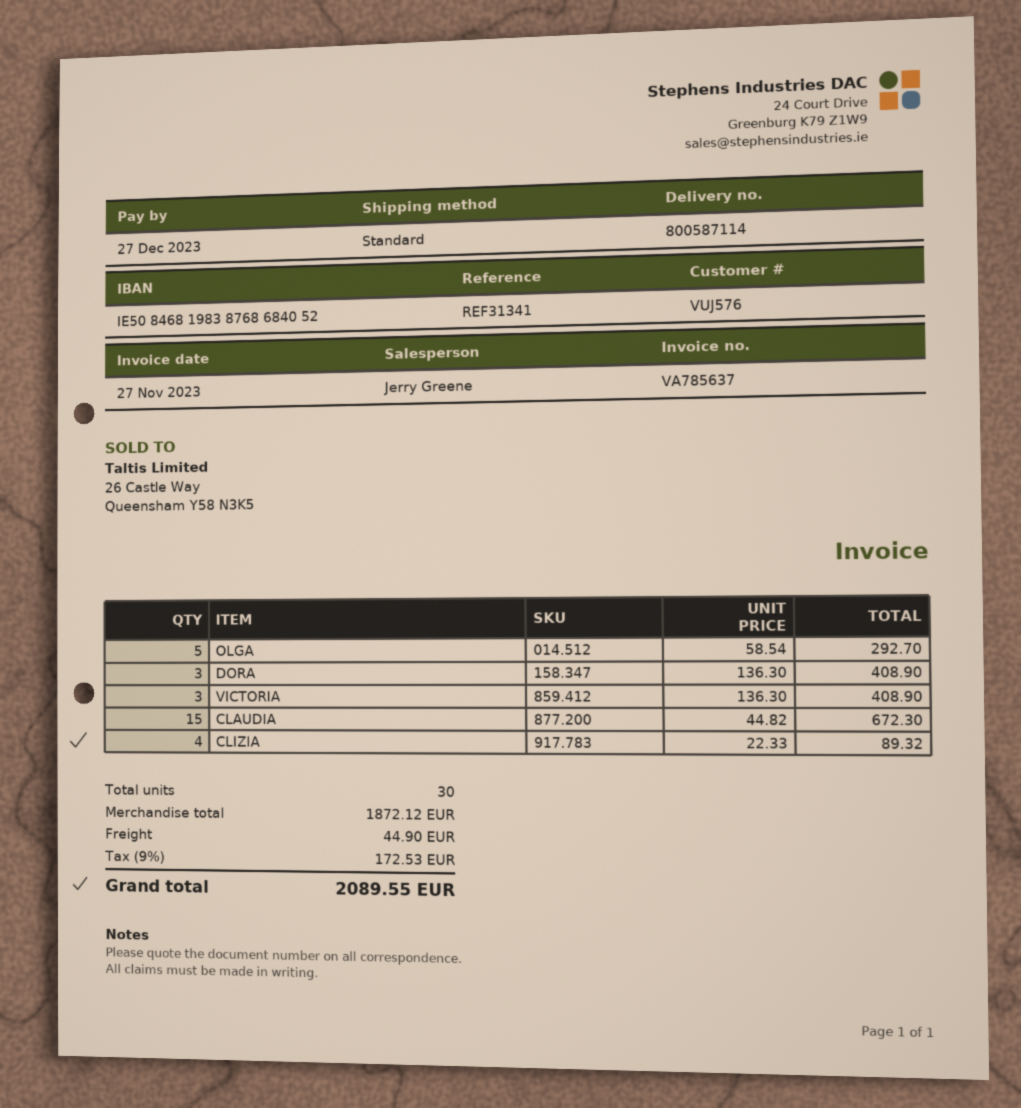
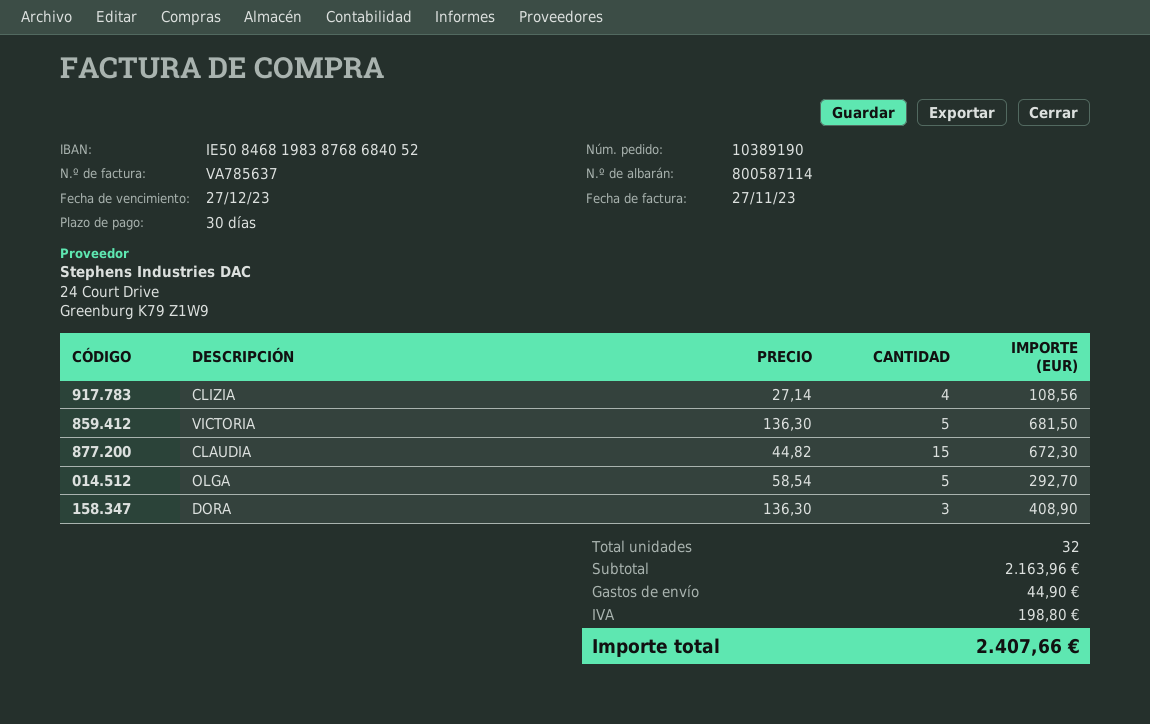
VICTORIA: 3 x 136.30 = 408.90 -> 5 x 136.30 = 681.50
CLIZIA: 4 x 22.33 = 89.32 -> 4 x 27.14 = 108.56
total quantity: 30 -> 32
subtotal: 1872.12 -> 2163.96
tax: 172.53 -> 198.80
total: 2089.55 -> 2407.66

